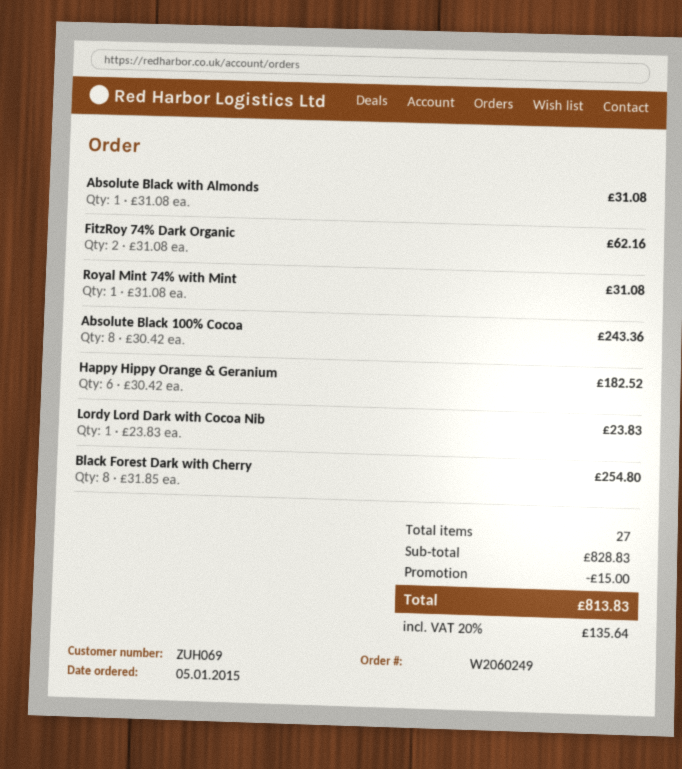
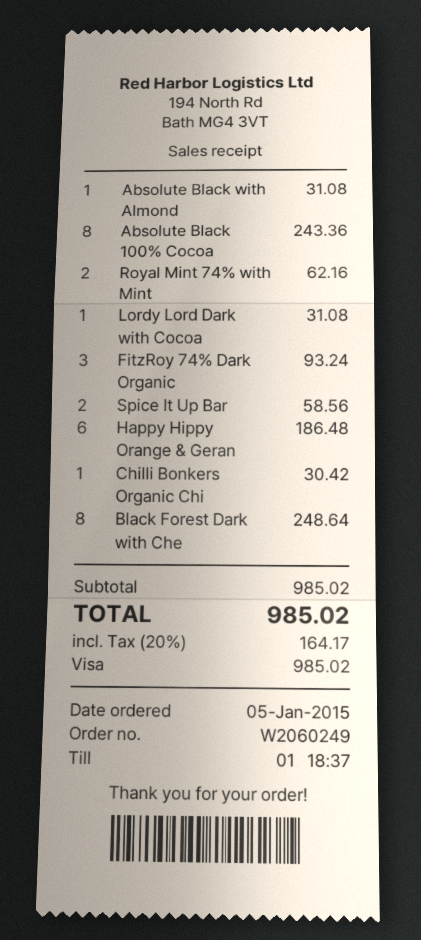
FitzRoy 74% Dark Organic: 2 for 62.16 -> 3 for 93.24
Royal Mint 74% with Mint: 1 for 31.08 -> 2 for 62.16
Happy Hippy Orange & Geranium: 6 for 182.52 -> 6 for 186.48
Lordy Lord Dark with Cocoa Nib: 1 for 23.83 -> 1 for 31.08
Black Forest Dark with Cherry: 8 for 254.80 -> 8 for 248.64
Spice It Up Bar: none -> 2 for 58.56
Chilli Bonkers Organic Chi: none -> 1 for 30.42
subtotal: 828.83 -> 985.02
discount: 15.00 -> none
tax: 20% = 135.64 -> 20% = 164.17
total: 813.83 -> 985.02

